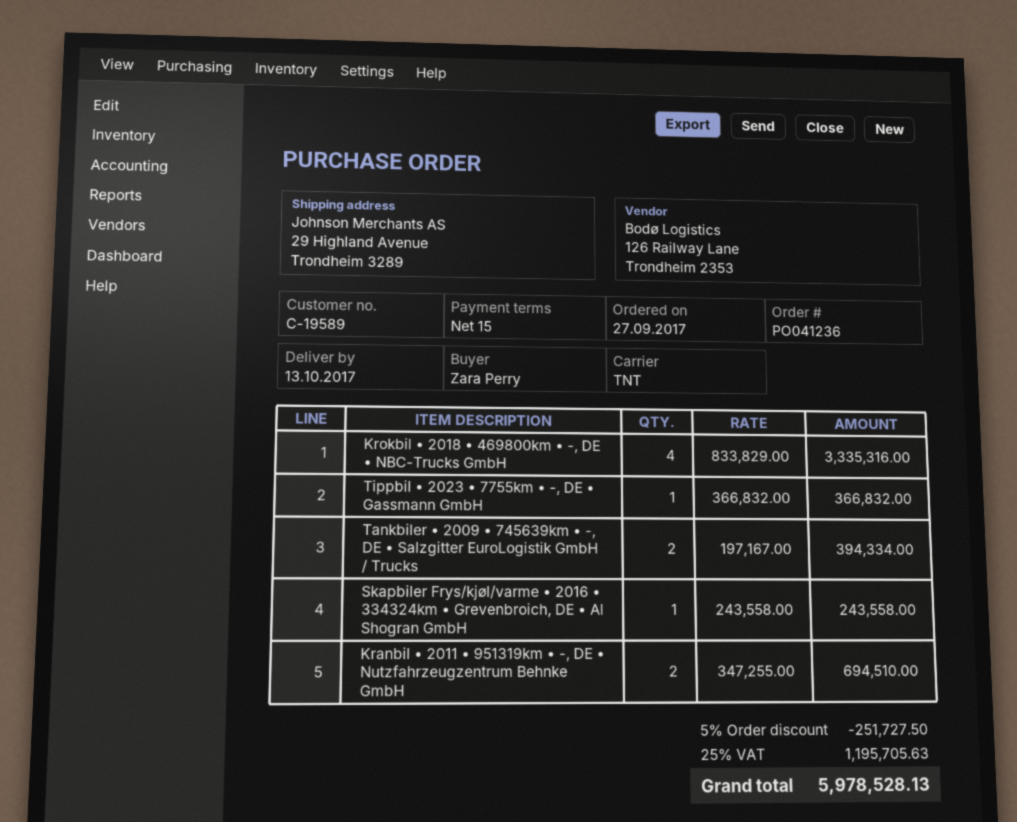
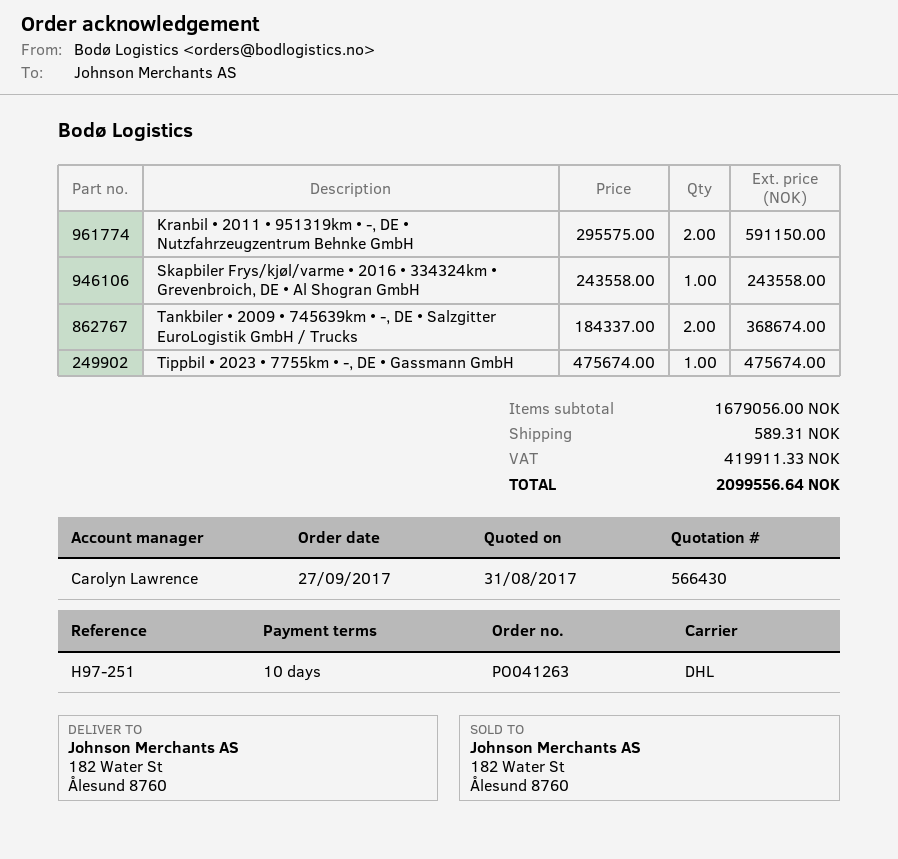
order number: PO041236 -> PO041263
payment terms: 15 days -> 10 days
shipping method: TNT -> DHL
ship to: 29 Highland Avenue, Trondheim 3289 -> 182 Water St, Ålesund 8760
Krokbil • 2018 • 469800km • -, DE • NBC-Trucks GmbH: 4 x 833829.00 = 3335316.00 -> none
Tippbil • 2023 • 7755km • -, DE • Gassmann GmbH: 1 x 366832.00 = 366832.00 -> 1 x 475674.00 = 475674.00
Tankbiler • 2009 • 745639km • -, DE • Salzgitter EuroLogistik GmbH / Trucks: 2 x 197167.00 = 394334.00 -> 2 x 184337.00 = 368674.00
Kranbil • 2011 • 951319km • -, DE • Nutzfahrzeugzentrum Behnke GmbH: 2 x 347255.00 = 694510.00 -> 2 x 295575.00 = 591150.00
discount: 5% = 251727.50 -> none
shipping: none -> 589.31
tax: 1195705.63 -> 419911.33
total: 5978528.13 -> 2099556.64

